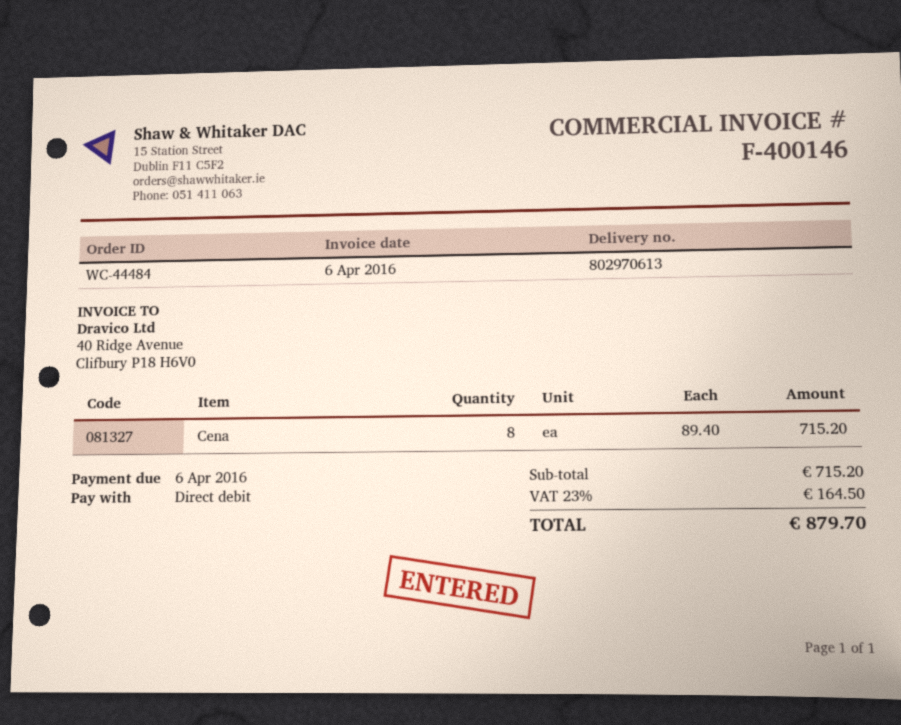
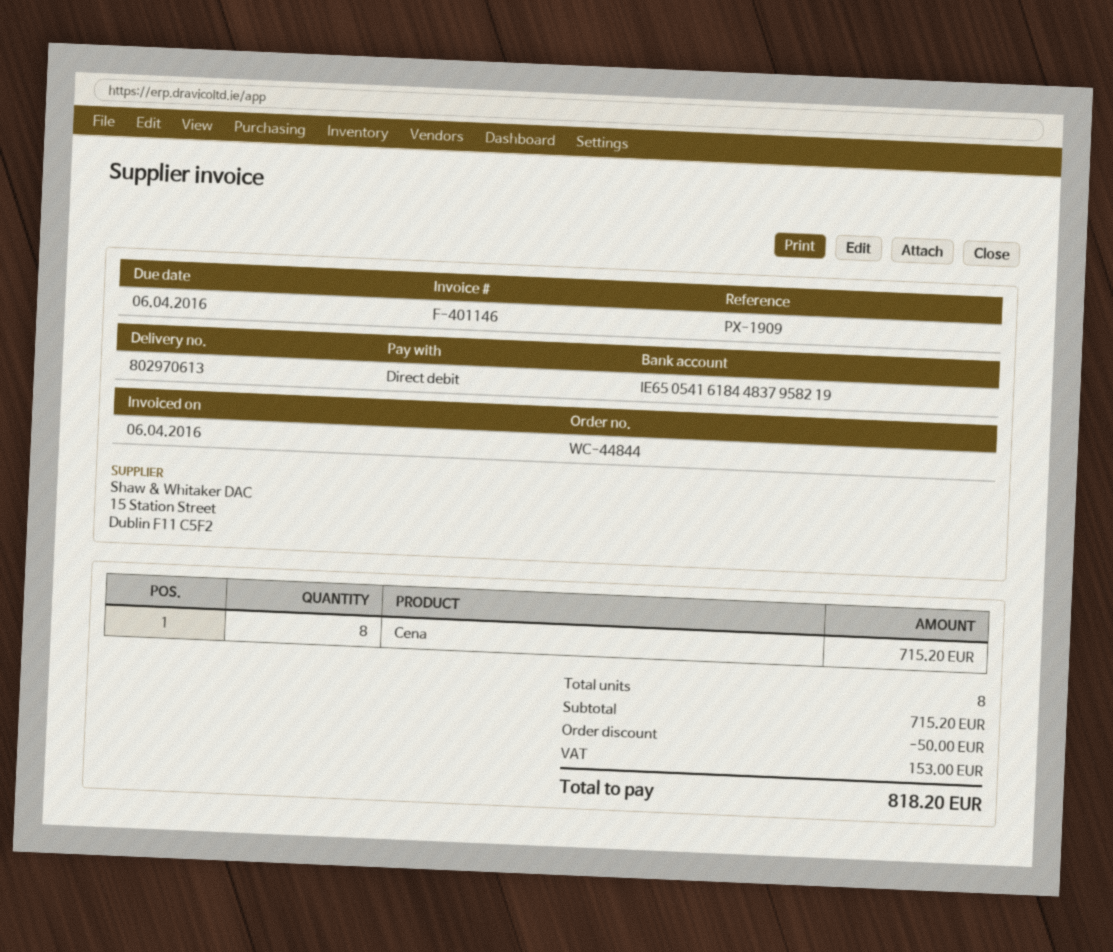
order number: WC-44484 -> WC-44844
invoice number: F-400146 -> F-401146
discount: none -> 50.00
tax: 164.50 -> 153.00
total: 879.70 -> 818.20

